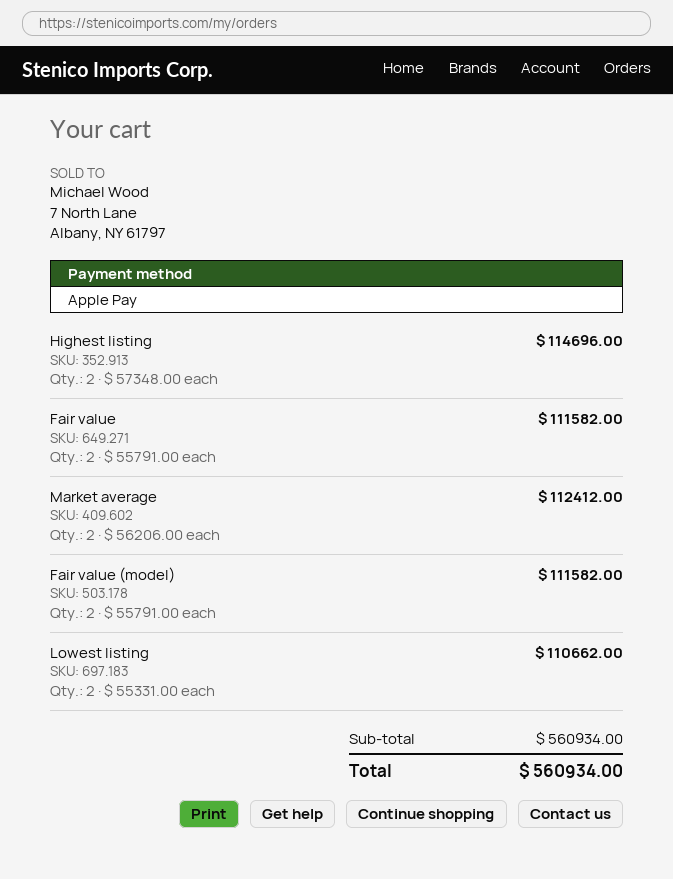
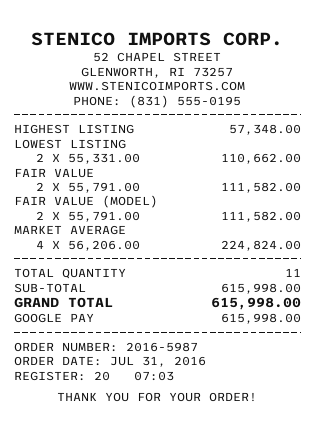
payment method: Apple Pay -> Google Pay
Highest listing: 2 x 57348.00 = 114696.00 -> 1 x 57348.00 = 57348.00
Market average: 2 x 56206.00 = 112412.00 -> 4 x 56206.00 = 224824.00
subtotal: 560934.00 -> 615998.00
total: 560934.00 -> 615998.00

